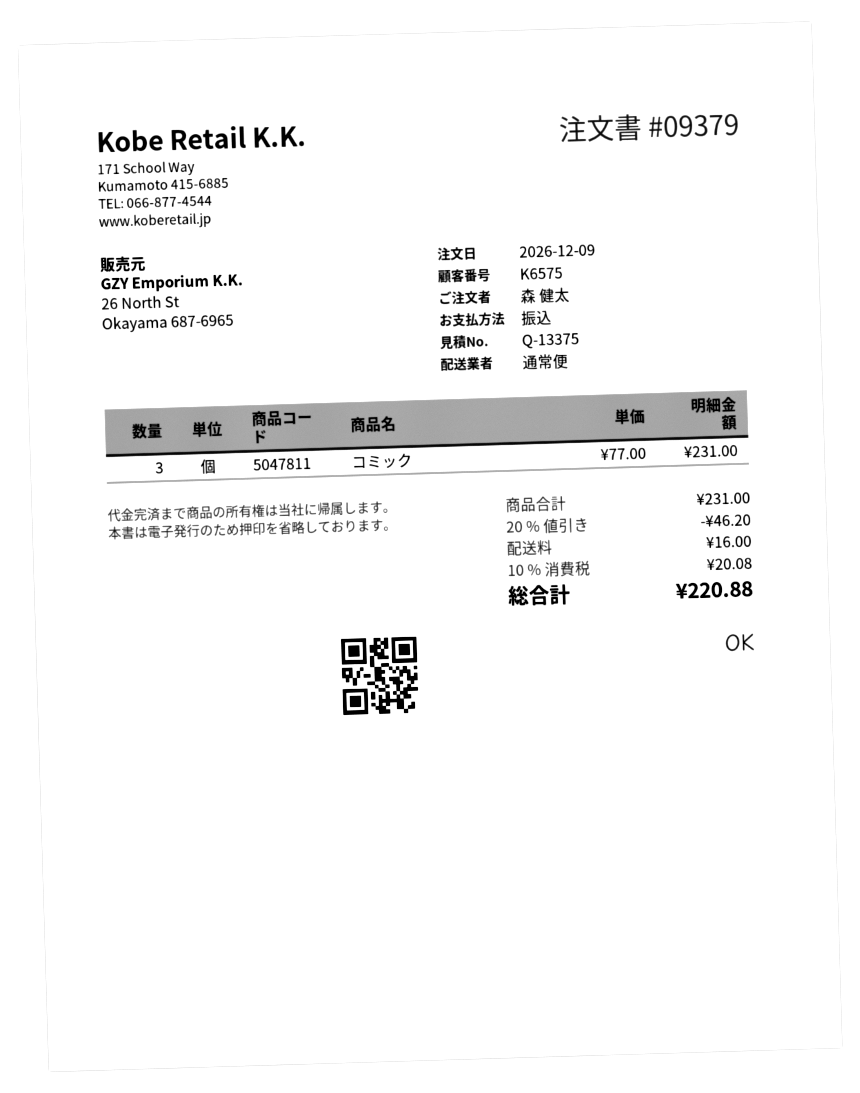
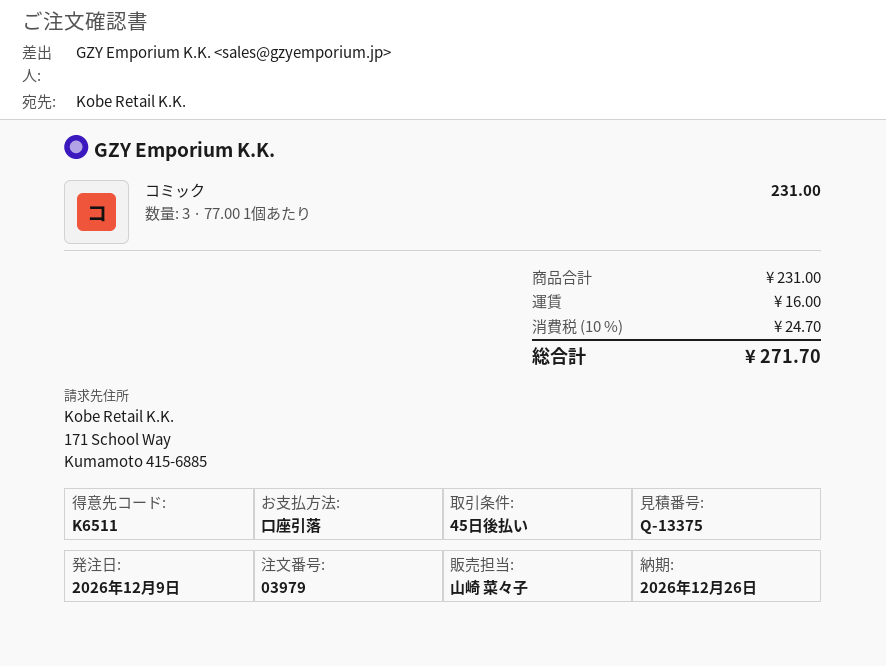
order number: 09379 -> 03979
customer number: K6575 -> K6511
payment method: bank transfer -> direct debit
discount: 20% = 46.20 -> none
tax: 10% = 20.08 -> 10% = 24.70
total: 220.88 -> 271.70

